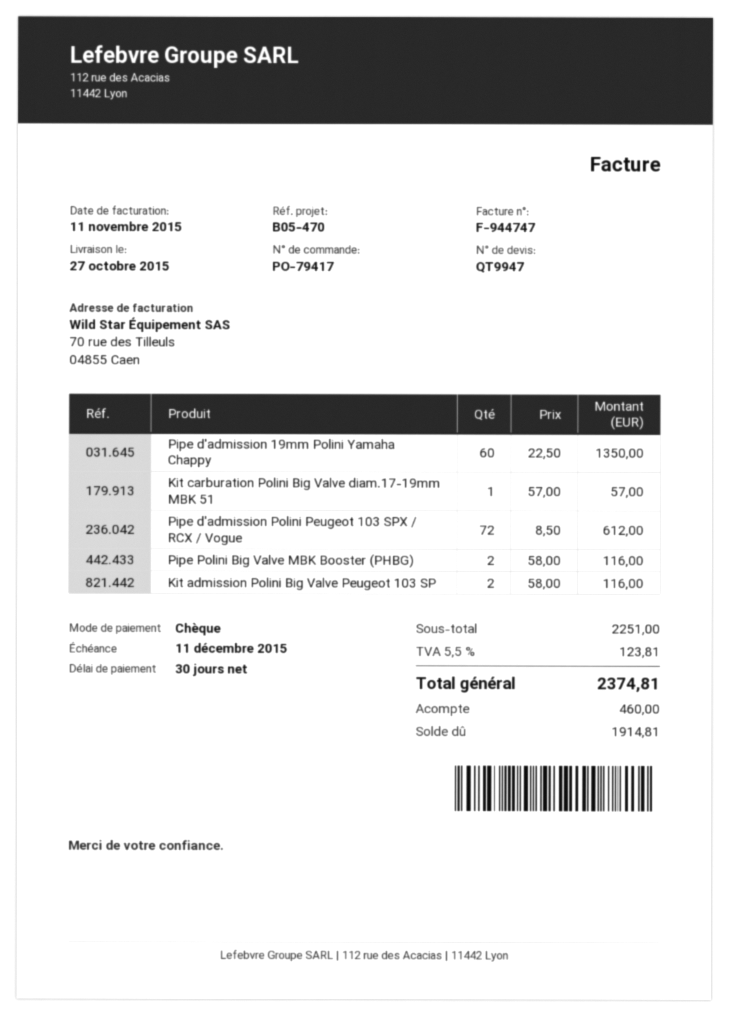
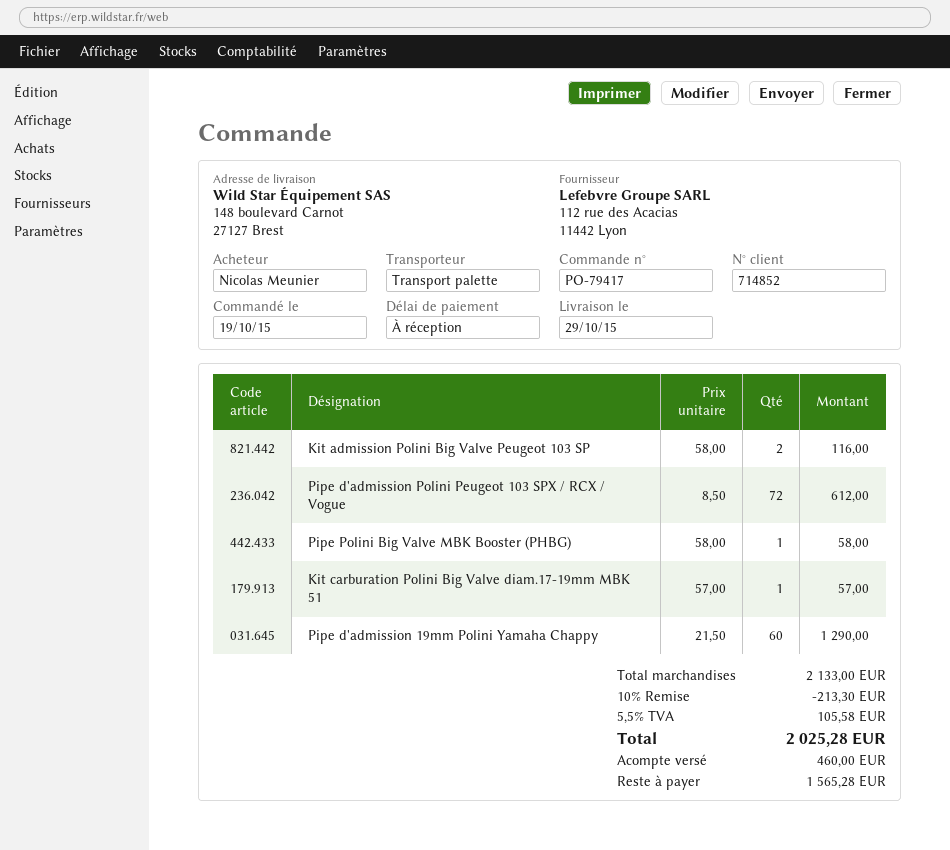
delivery date: 2015-10-27 -> 2015-10-29
payment terms: 30 days -> on receipt
Pipe d'admission 19mm Polini Yamaha Chappy: 60 x 22.50 = 1350.00 -> 60 x 21.50 = 1290.00
Pipe Polini Big Valve MBK Booster (PHBG): 2 x 58.00 = 116.00 -> 1 x 58.00 = 58.00
subtotal: 2251.00 -> 2133.00
discount: none -> 10% = 213.30
tax: 5.5% = 123.81 -> 5.5% = 105.58
total: 2374.81 -> 2025.28
balance: 1914.81 -> 1565.28

